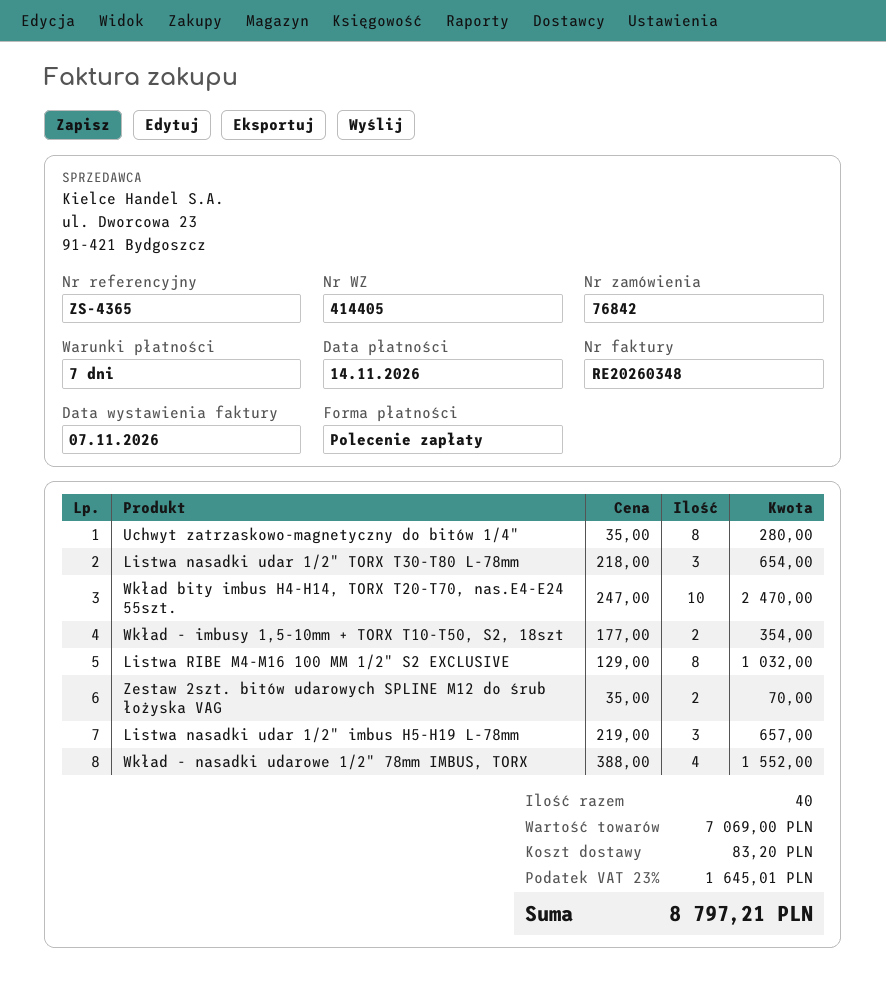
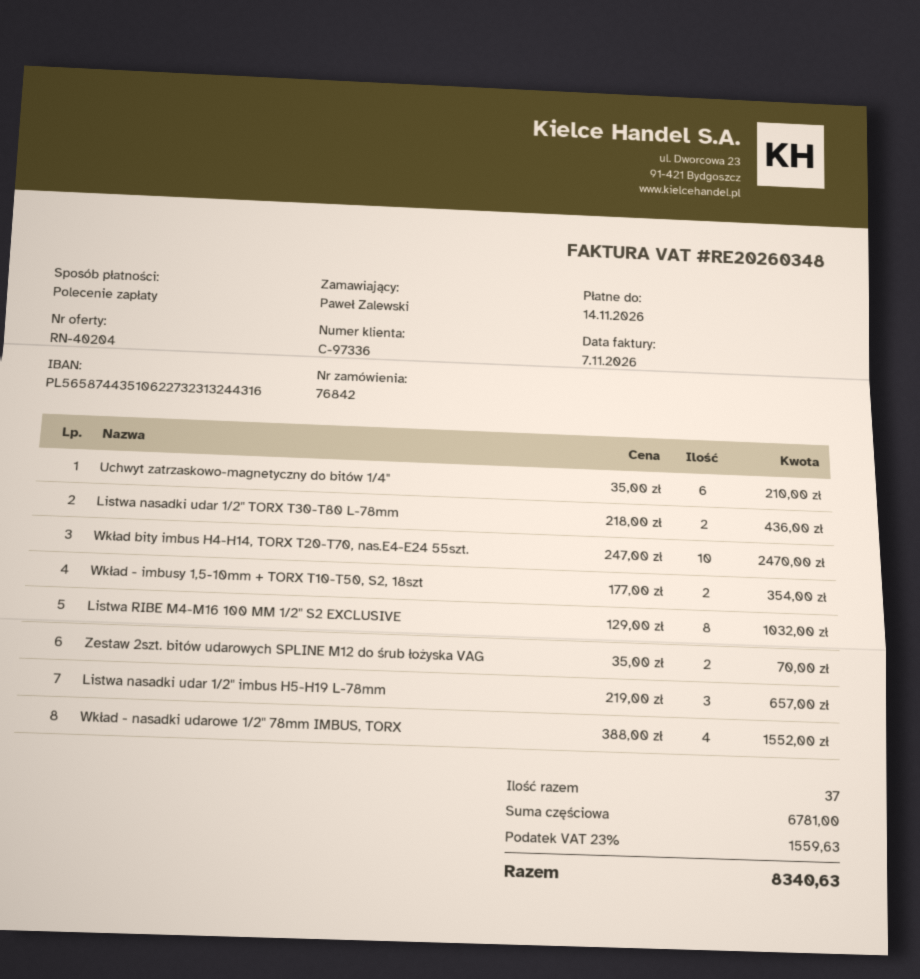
Uchwyt zatrzaskowo-magnetyczny do bitów 1/4": 8 x 35.00 = 280.00 -> 6 x 35.00 = 210.00
Listwa nasadki udar 1/2" TORX T30-T80 L-78mm: 3 x 218.00 = 654.00 -> 2 x 218.00 = 436.00
total quantity: 40 -> 37
subtotal: 7069.00 -> 6781.00
shipping: 83.20 -> none
tax: 23% = 1645.01 -> 23% = 1559.63
total: 8797.21 -> 8340.63

